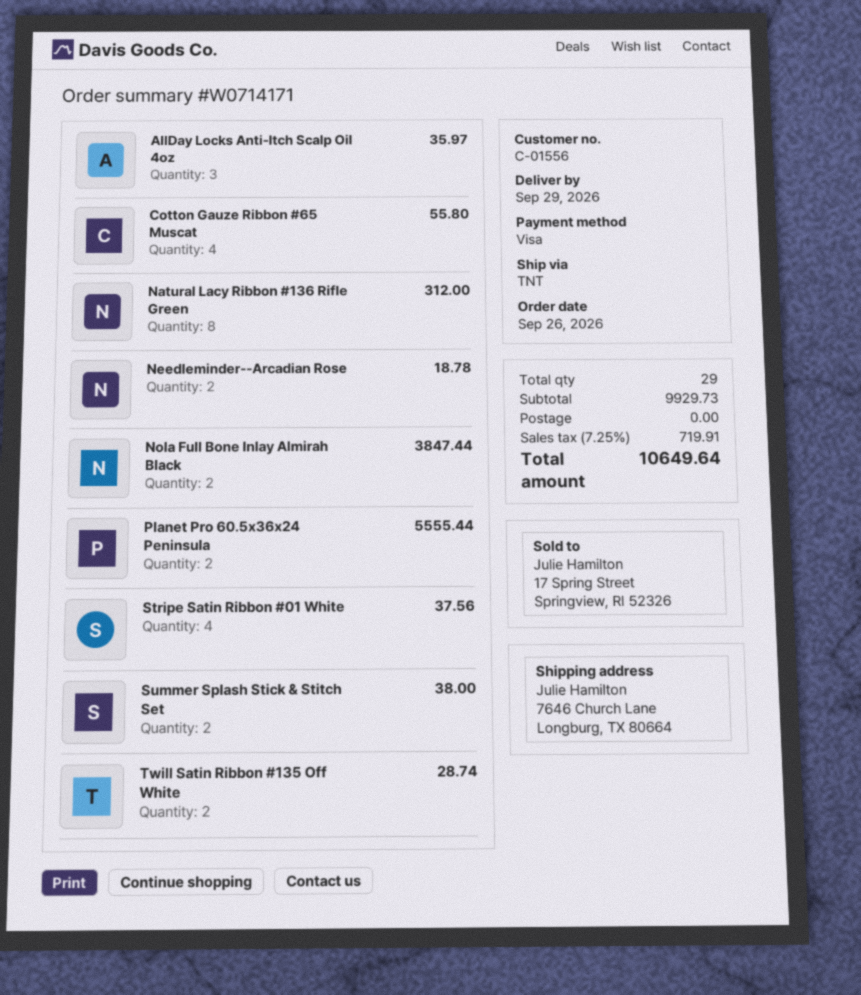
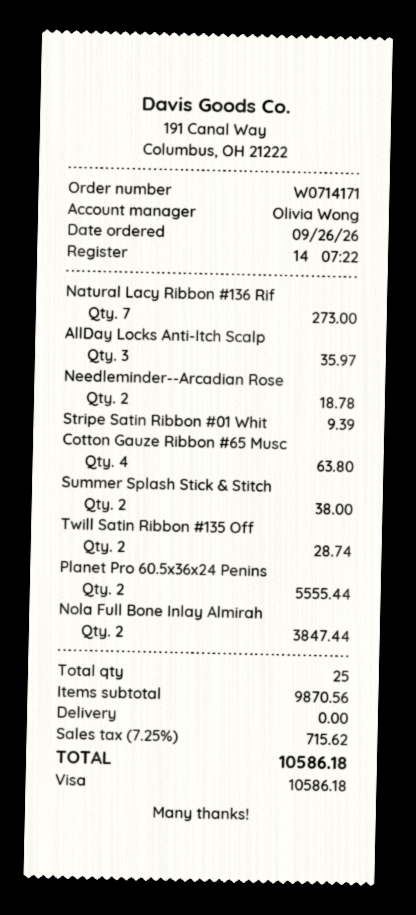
Cotton Gauze Ribbon #65 Muscat: 4 for 55.80 -> 4 for 63.80
Natural Lacy Ribbon #136 Rifle Green: 8 for 312.00 -> 7 for 273.00
Stripe Satin Ribbon #01 White: 4 for 37.56 -> 1 for 9.39
total quantity: 29 -> 25
subtotal: 9929.73 -> 9870.56
tax: 7.25% = 719.91 -> 7.25% = 715.62
total: 10649.64 -> 10586.18

